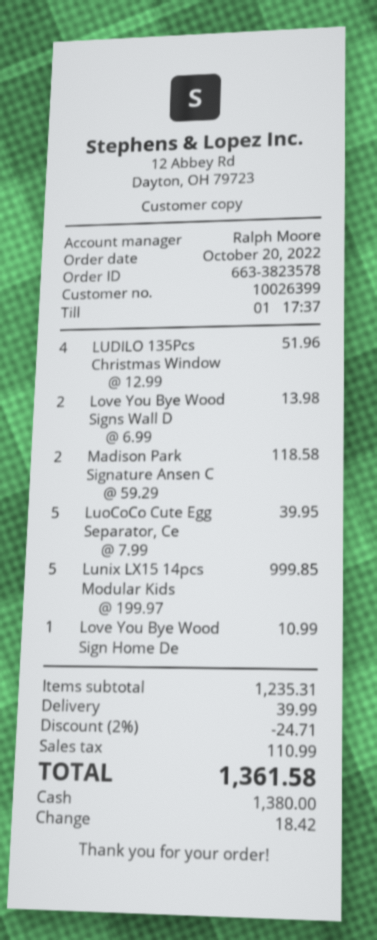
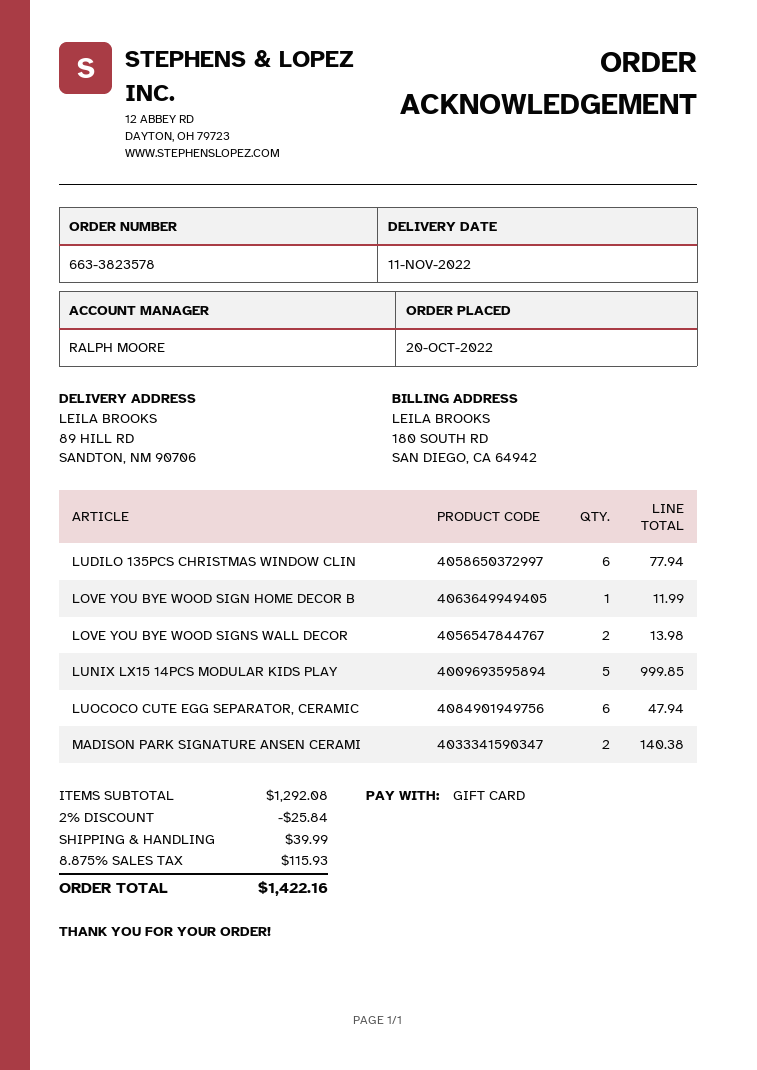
payment method: cash -> gift card
LUDILO 135Pcs Christmas Window: 4 for 51.96 -> 6 for 77.94
Madison Park Signature Ansen C: 2 for 118.58 -> 2 for 140.38
LuoCoCo Cute Egg Separator, Ce: 5 for 39.95 -> 6 for 47.94
Love You Bye Wood Sign Home De: 1 for 10.99 -> 1 for 11.99
subtotal: 1235.31 -> 1292.08
discount: 2% = 24.71 -> 2% = 25.84
tax: 110.99 -> 115.93
total: 1361.58 -> 1422.16

